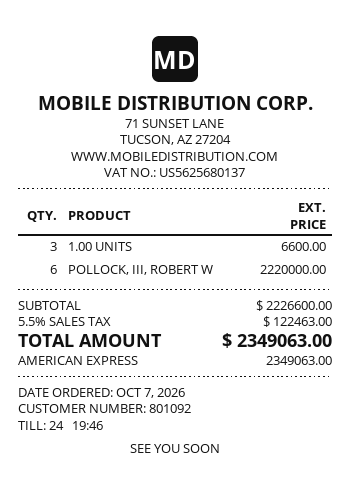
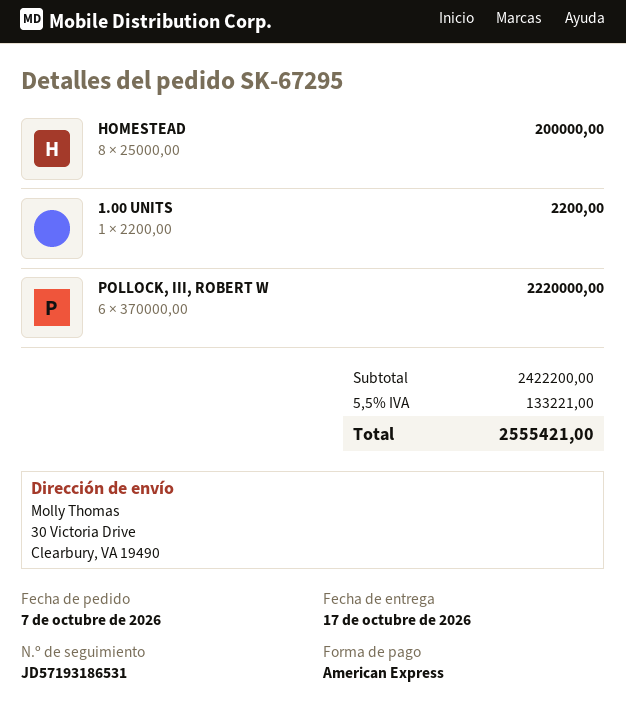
1.00 UNITS: 3 for 6600.00 -> 1 for 2200.00
HOMESTEAD: none -> 8 for 200000.00
subtotal: 2226600.00 -> 2422200.00
tax: 5.5% = 122463.00 -> 5.5% = 133221.00
total: 2349063.00 -> 2555421.00

